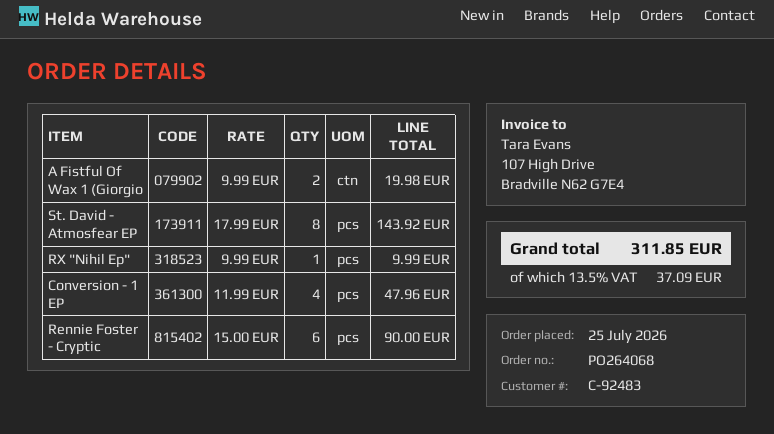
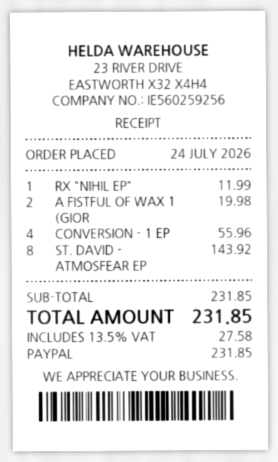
order date: 2026-07-25 -> 2026-07-24
RX "Nihil Ep": 1 for 9.99 -> 1 for 11.99
Conversion - 1 EP: 4 for 47.96 -> 4 for 55.96
Rennie Foster - Cryptic: 6 for 90.00 -> none
tax: 13.5% = 37.09 -> 13.5% = 27.58
total: 311.85 -> 231.85

